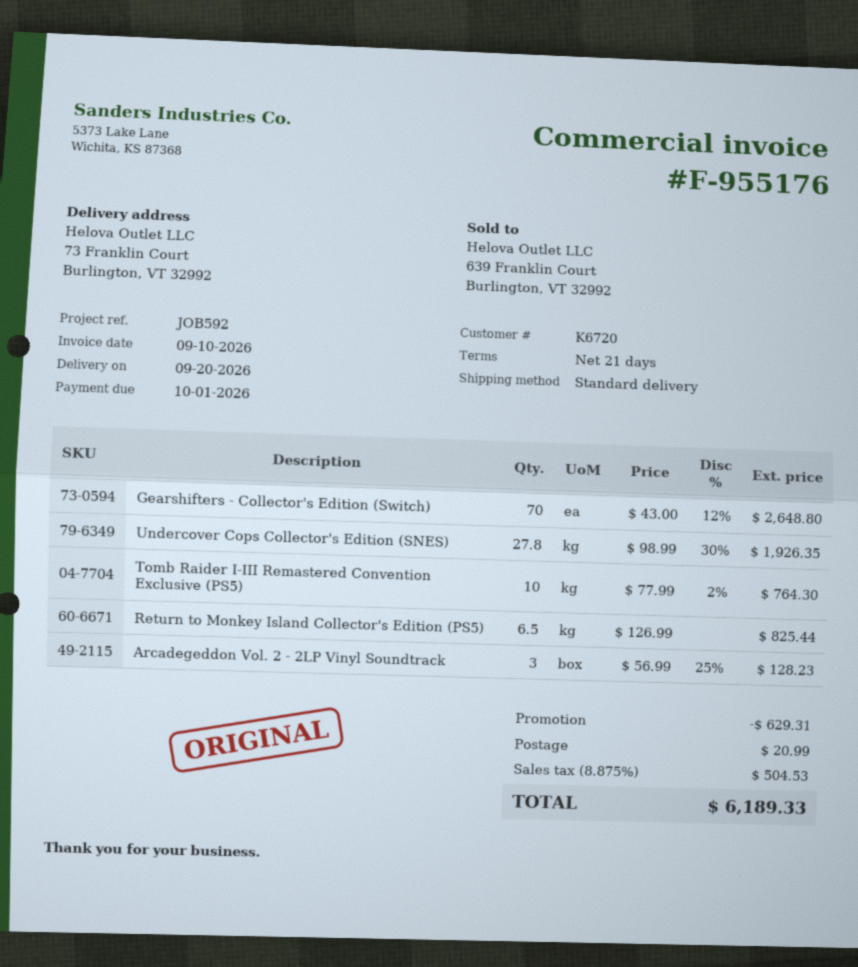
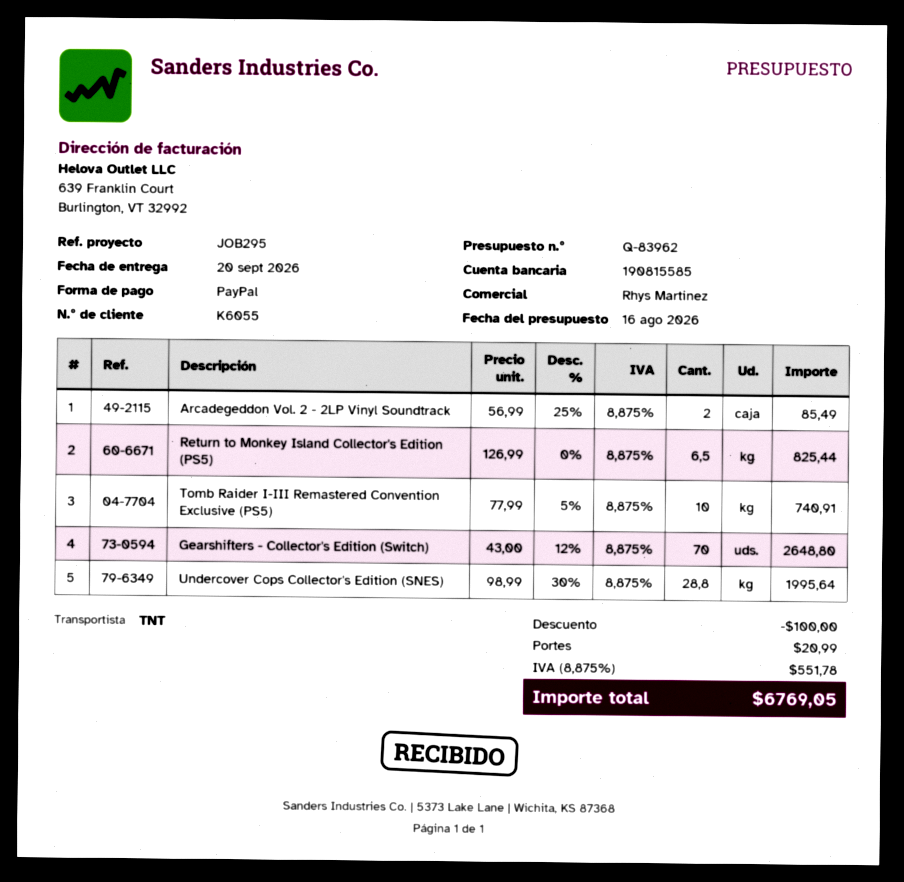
customer number: K6720 -> K6055
reference: JOB592 -> JOB295
shipping method: standard -> TNT
Undercover Cops Collector's Edition (SNES): 27.8 x 98.99 - 30% = 1926.35 -> 28.8 x 98.99 - 30% = 1995.64
Tomb Raider I-III Remastered Convention Exclusive (PS5): 10 x 77.99 - 2% = 764.30 -> 10 x 77.99 - 5% = 740.91
Arcadegeddon Vol. 2 - 2LP Vinyl Soundtrack: 3 x 56.99 - 25% = 128.23 -> 2 x 56.99 - 25% = 85.49
discount: 629.31 -> 100.00
tax: 8.875% = 504.53 -> 8.875% = 551.78
total: 6189.33 -> 6769.05

